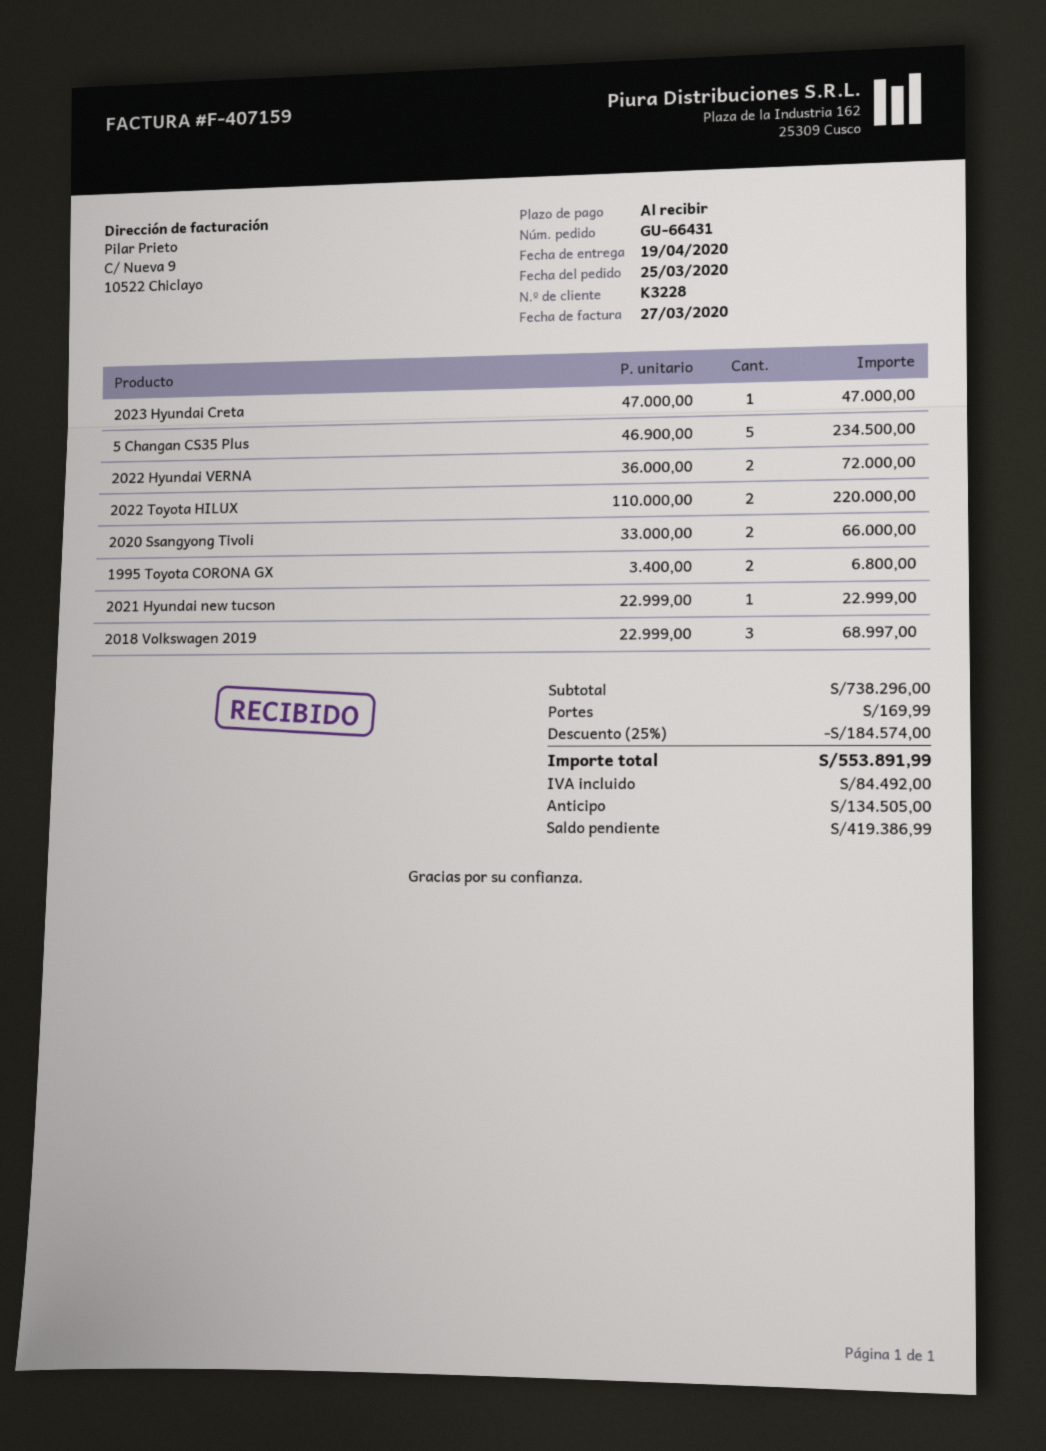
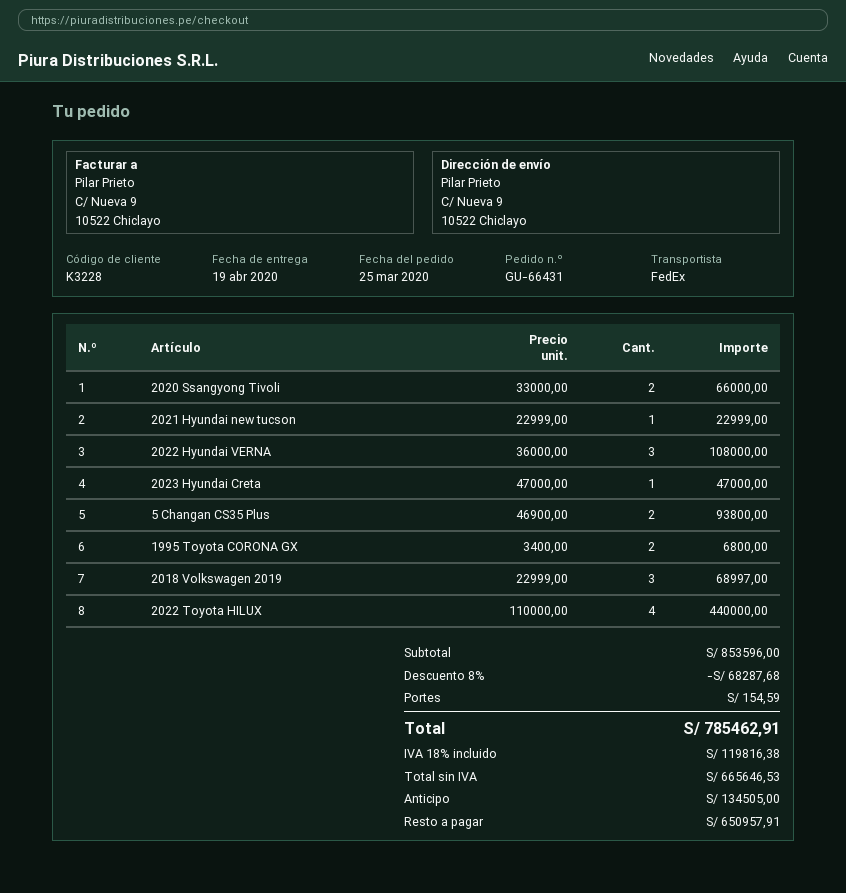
5 Changan CS35 Plus: 5 x 46900.00 = 234500.00 -> 2 x 46900.00 = 93800.00
2022 Hyundai VERNA: 2 x 36000.00 = 72000.00 -> 3 x 36000.00 = 108000.00
2022 Toyota HILUX: 2 x 110000.00 = 220000.00 -> 4 x 110000.00 = 440000.00
subtotal: 738296.00 -> 853596.00
discount: 25% = 184574.00 -> 8% = 68287.68
shipping: 169.99 -> 154.59
tax: 84492.00 -> 119816.38
total: 553891.99 -> 785462.91
balance: 419386.99 -> 650957.91

